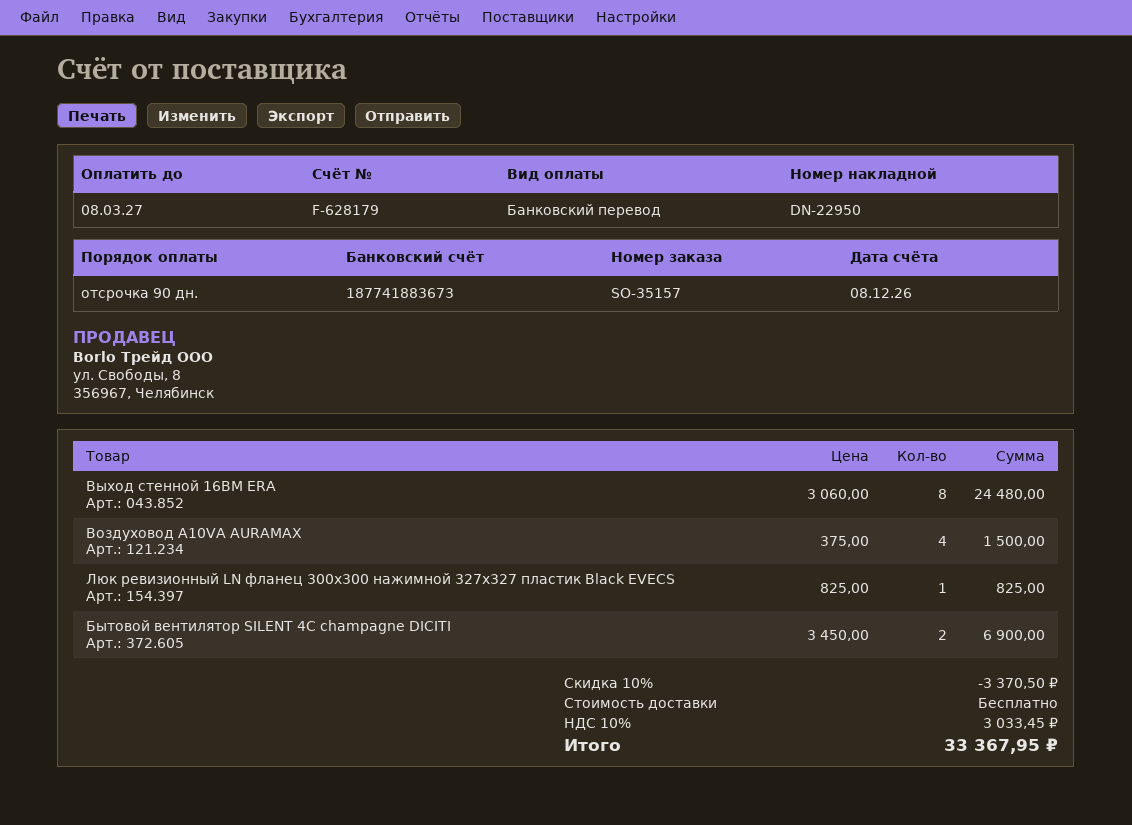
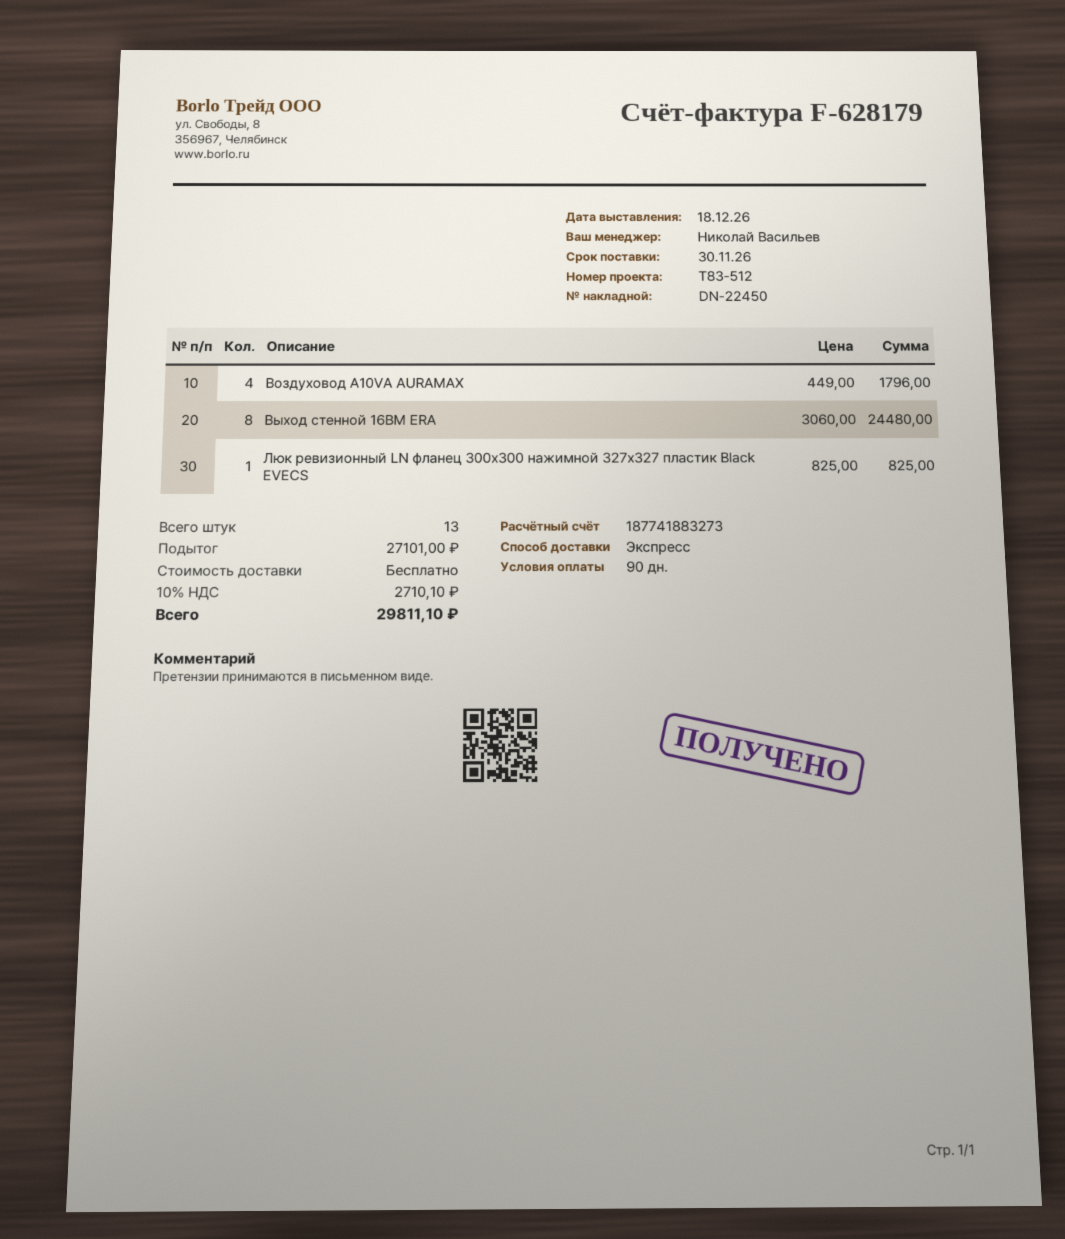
delivery note number: DN-22950 -> DN-22450
invoice date: 2026-12-08 -> 2026-12-18
bank account: 187741883673 -> 187741883273
Воздуховод A10VA AURAMAX: 4 x 375.00 = 1500.00 -> 4 x 449.00 = 1796.00
Бытовой вентилятор SILENT 4C champagne DICITI: 2 x 3450.00 = 6900.00 -> none
discount: 10% = 3370.50 -> none
tax: 10% = 3033.45 -> 10% = 2710.10
total: 33367.95 -> 29811.10

